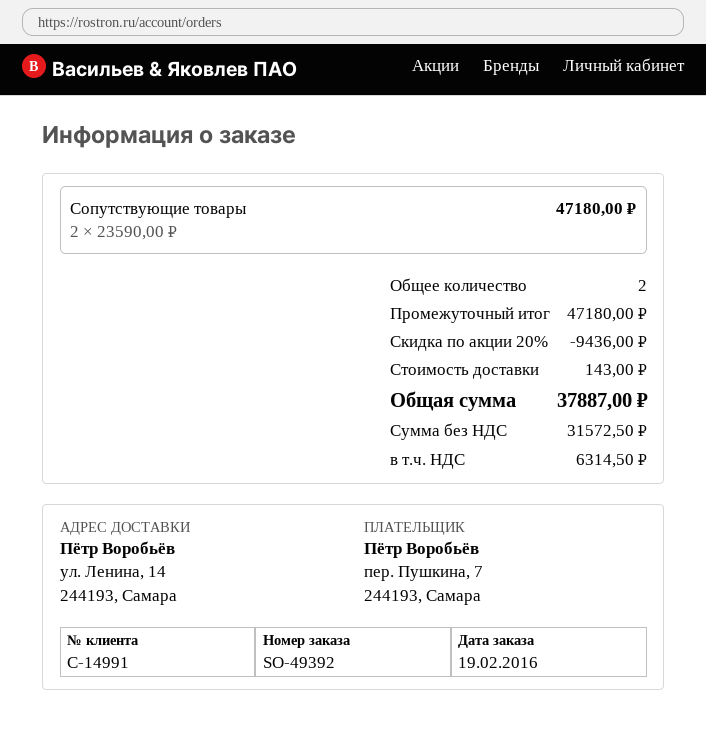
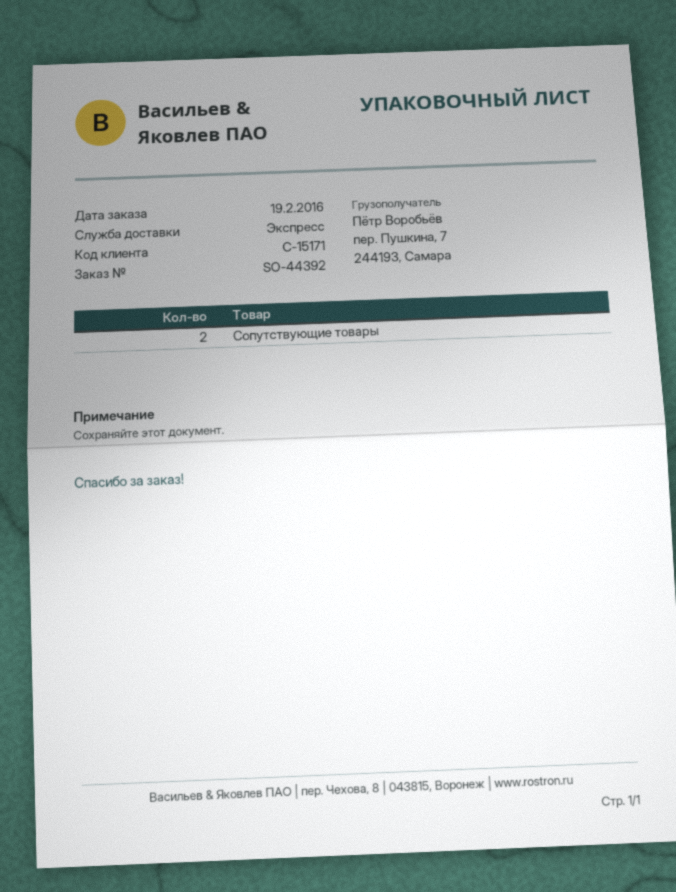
order number: SO-49392 -> SO-44392
customer number: C-14991 -> C-15171
ship to: ул. Ленина, 14, 244193, Самара -> пер. Пушкина, 7, 244193, Самара

